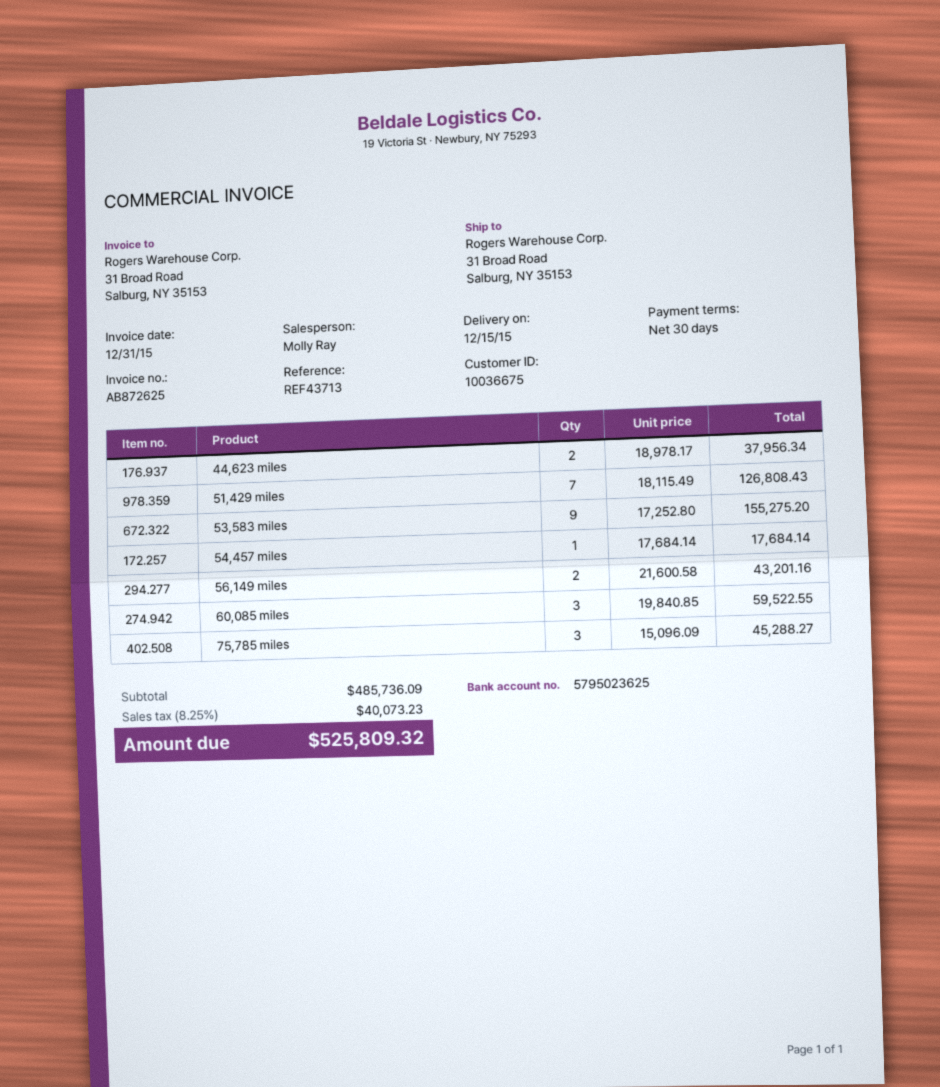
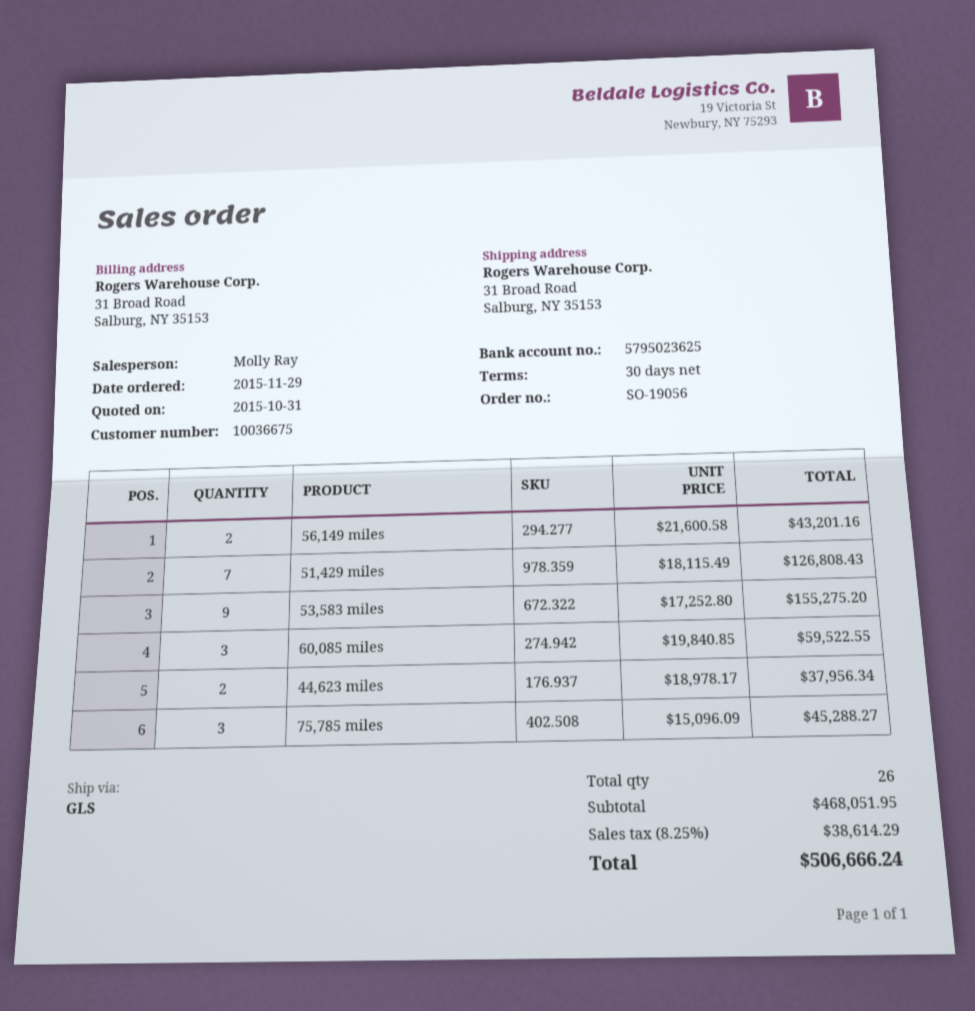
54,457 miles: 1 x 17684.14 = 17684.14 -> none
subtotal: 485736.09 -> 468051.95
tax: 8.25% = 40073.23 -> 8.25% = 38614.29
total: 525809.32 -> 506666.24

